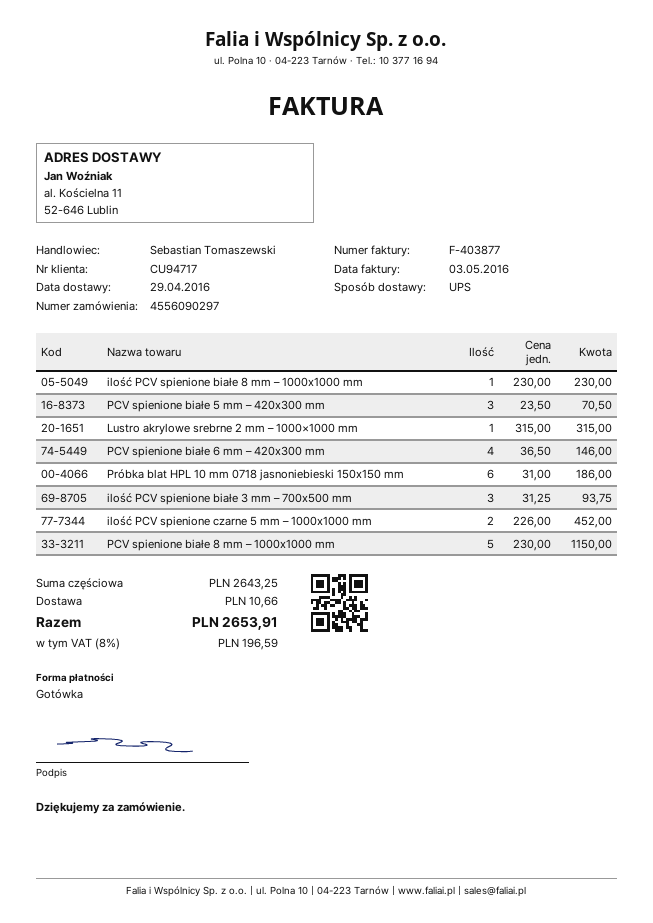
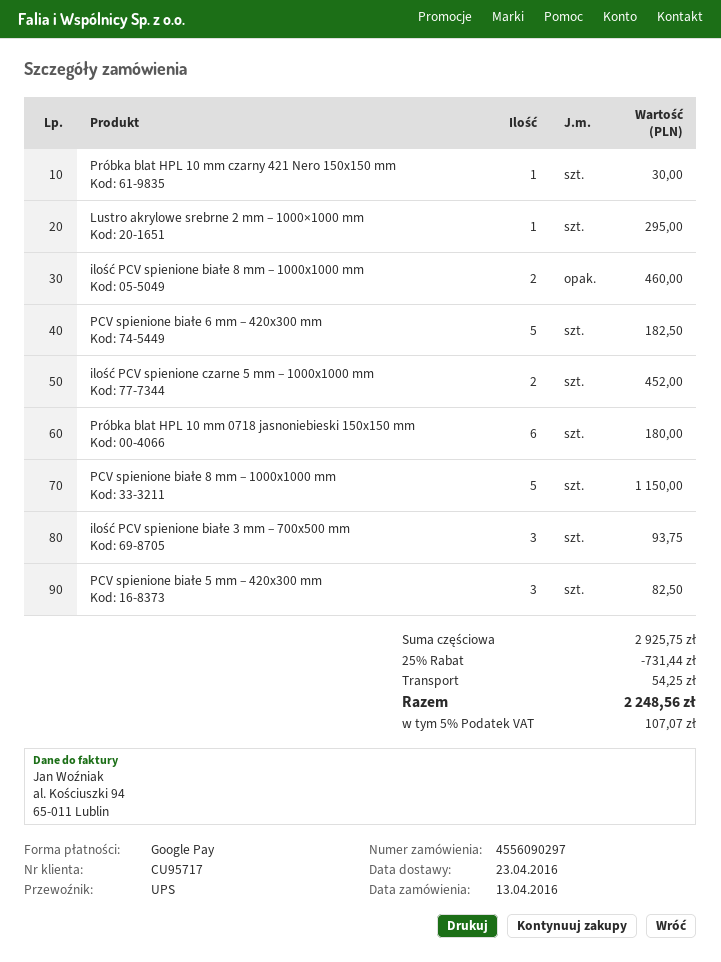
delivery date: 2016-04-29 -> 2016-04-23
customer number: CU94717 -> CU95717
payment method: cash -> Google Pay
ilość PCV spienione białe 8 mm – 1000x1000 mm: 1 for 230.00 -> 2 for 460.00
PCV spienione białe 5 mm – 420x300 mm: 3 for 70.50 -> 3 for 82.50
Lustro akrylowe srebrne 2 mm – 1000×1000 mm: 1 for 315.00 -> 1 for 295.00
PCV spienione białe 6 mm – 420x300 mm: 4 for 146.00 -> 5 for 182.50
Próbka blat HPL 10 mm 0718 jasnoniebieski 150x150 mm: 6 for 186.00 -> 6 for 180.00
Próbka blat HPL 10 mm czarny 421 Nero 150x150 mm: none -> 1 for 30.00
subtotal: 2643.25 -> 2925.75
discount: none -> 25% = 731.44
shipping: 10.66 -> 54.25
tax: 8% = 196.59 -> 5% = 107.07
total: 2653.91 -> 2248.56

